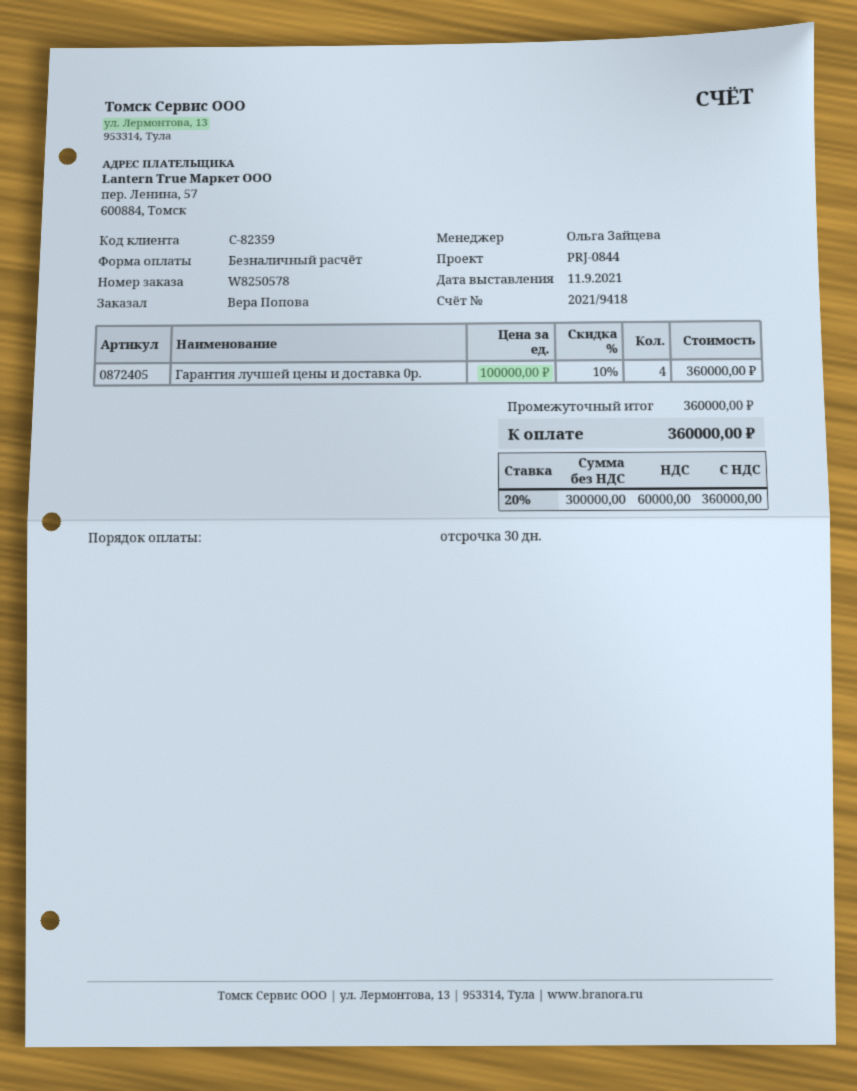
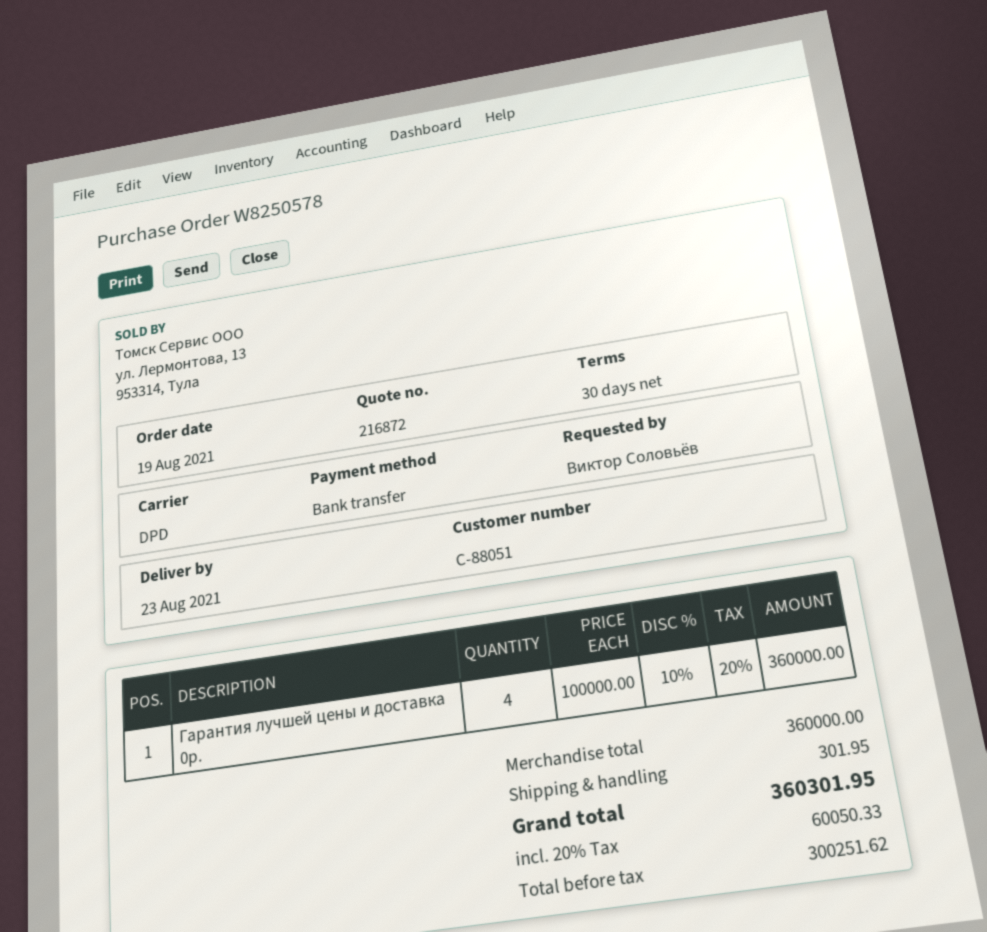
customer number: C-82359 -> C-88051
ordered by: Вера Попова -> Виктор Соловьёв
shipping: none -> 301.95
net: 300000.00 -> 300251.62
tax: 20% = 60000.00 -> 20% = 60050.33
total: 360000.00 -> 360301.95

